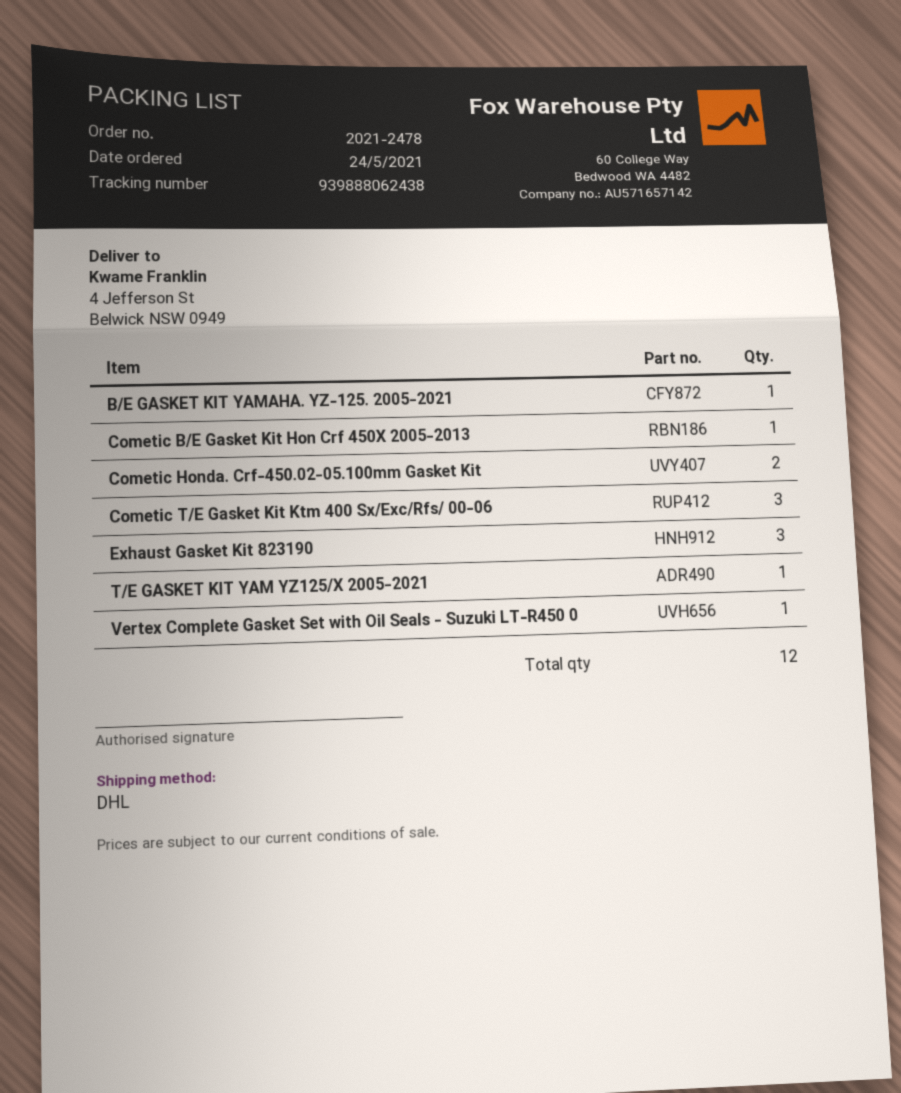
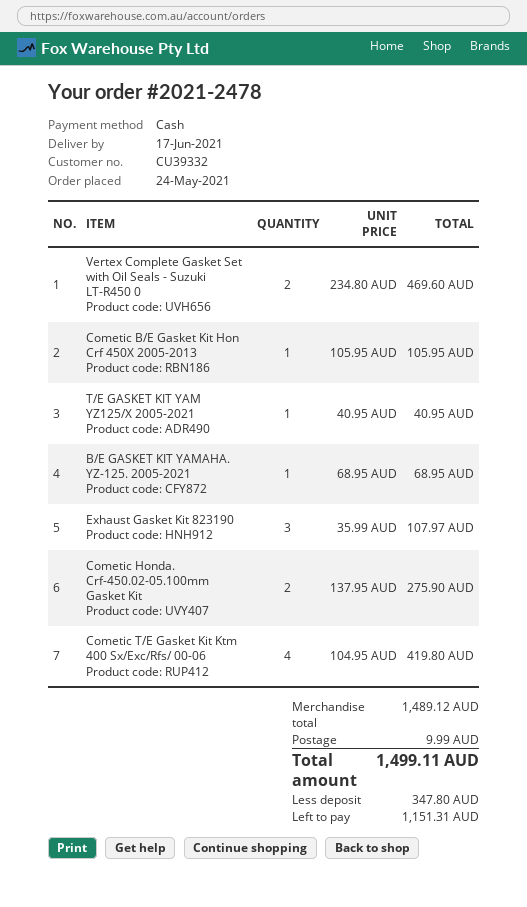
Cometic T/E Gasket Kit Ktm 400 Sx/Exc/Rfs/ 00-06: 3 -> 4
Vertex Complete Gasket Set with Oil Seals - Suzuki LT-R450 0: 1 -> 2

